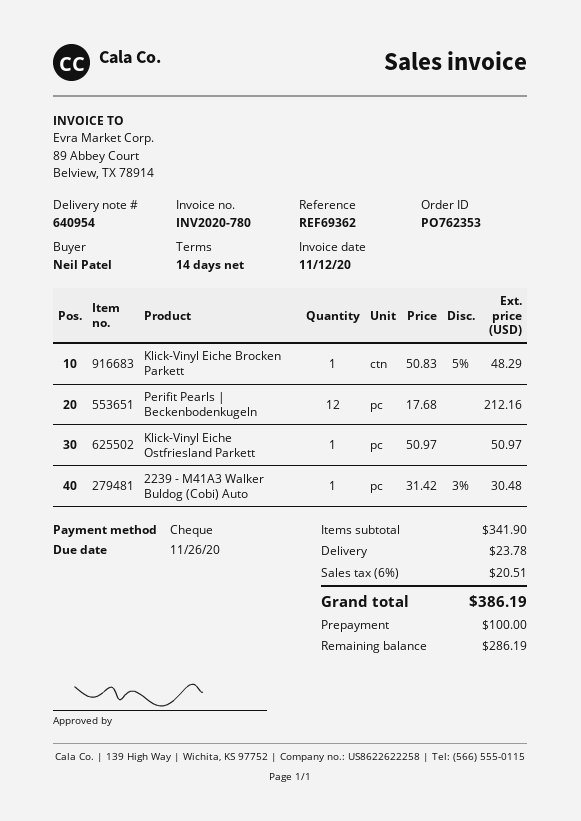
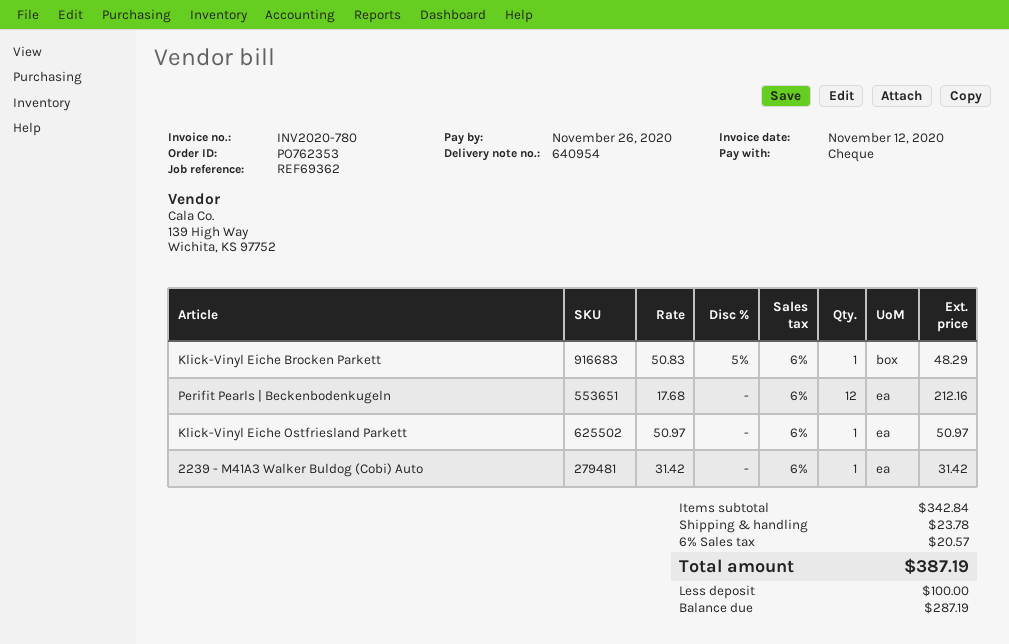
2239 - M41A3 Walker Buldog (Cobi) Auto: 1 x 31.42 - 3% = 30.48 -> 1 x 31.42 = 31.42
subtotal: 341.90 -> 342.84
tax: 6% = 20.51 -> 6% = 20.57
total: 386.19 -> 387.19
balance: 286.19 -> 287.19

